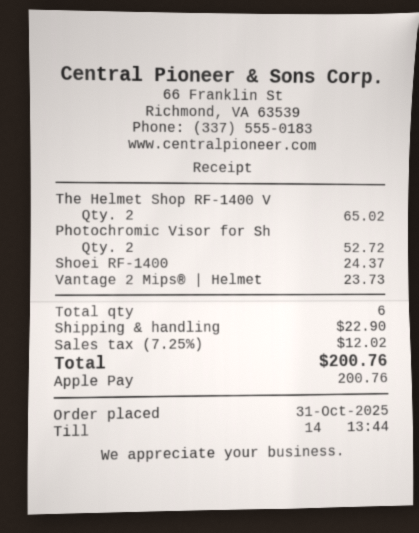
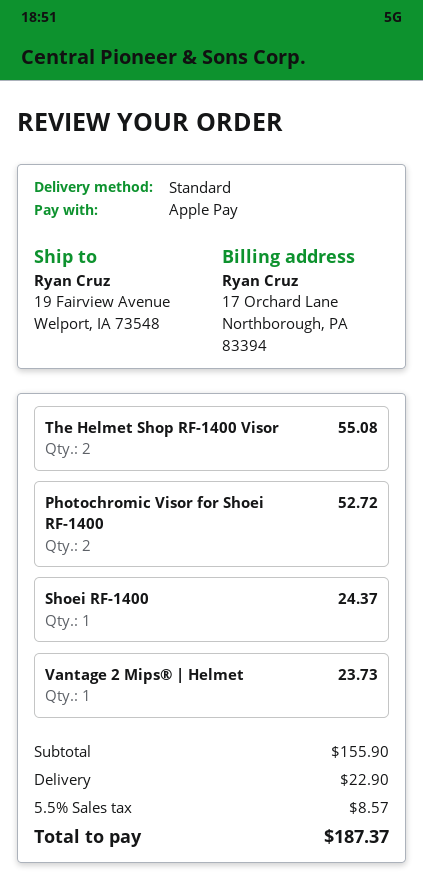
The Helmet Shop RF-1400 V: 2 for 65.02 -> 2 for 55.08
tax: 7.25% = 12.02 -> 5.5% = 8.57
total: 200.76 -> 187.37

